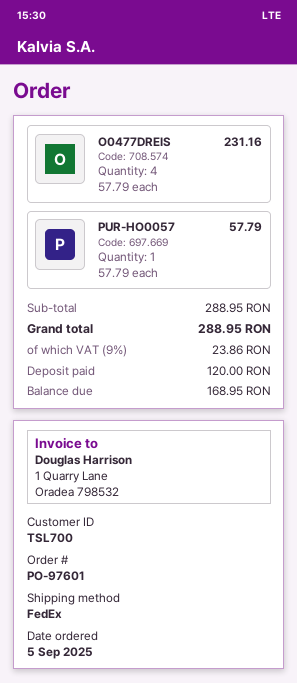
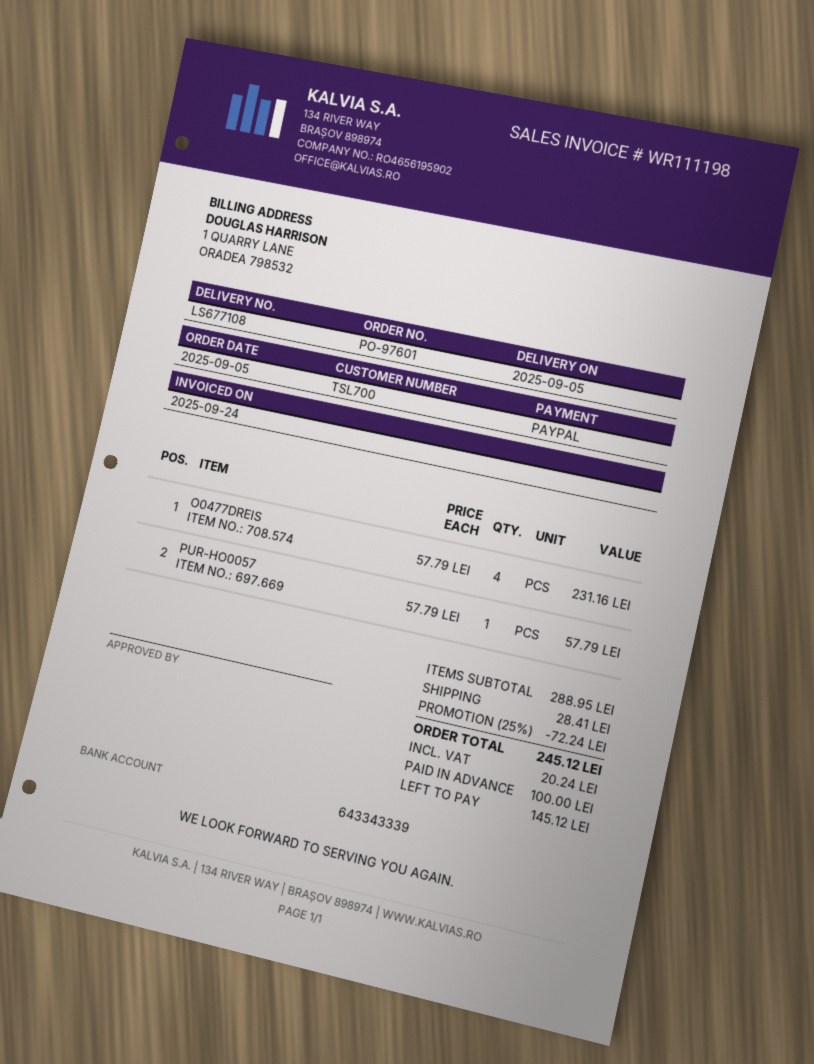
discount: none -> 25% = 72.24
shipping: none -> 28.41
tax: 23.86 -> 20.24
total: 288.95 -> 245.12
deposit: 120.00 -> 100.00
balance: 168.95 -> 145.12

